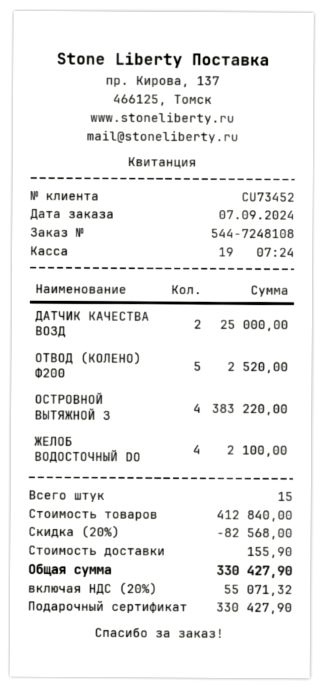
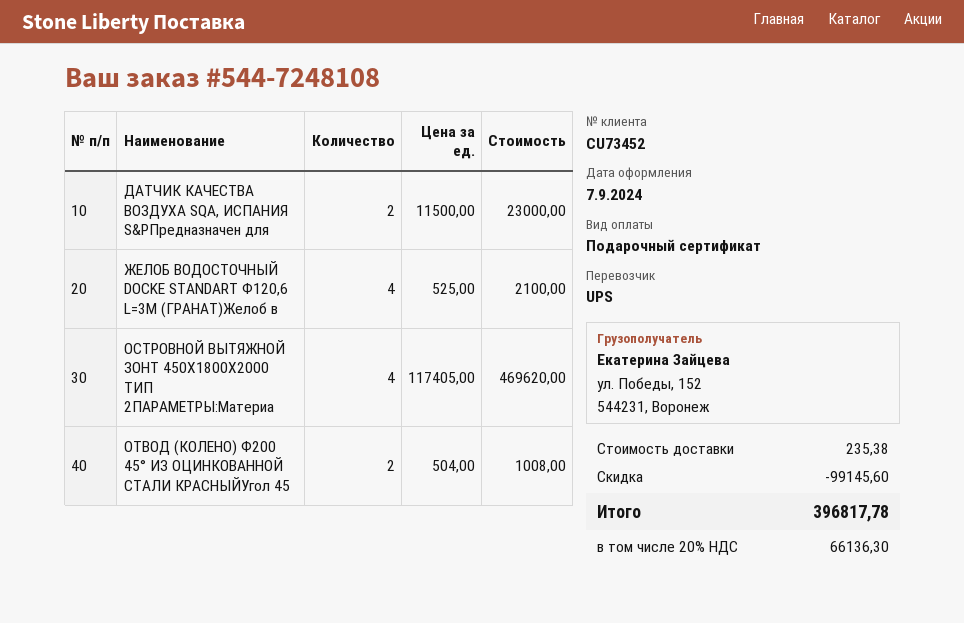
ДАТЧИК КАЧЕСТВА ВОЗД: 2 for 25000.00 -> 2 for 23000.00
ОТВОД (КОЛЕНО) Ф200: 5 for 2520.00 -> 2 for 1008.00
ОСТРОВНОЙ ВЫТЯЖНОЙ З: 4 for 383220.00 -> 4 for 469620.00
discount: 82568.00 -> 99145.60
shipping: 155.90 -> 235.38
tax: 20% = 55071.32 -> 20% = 66136.30
total: 330427.90 -> 396817.78

